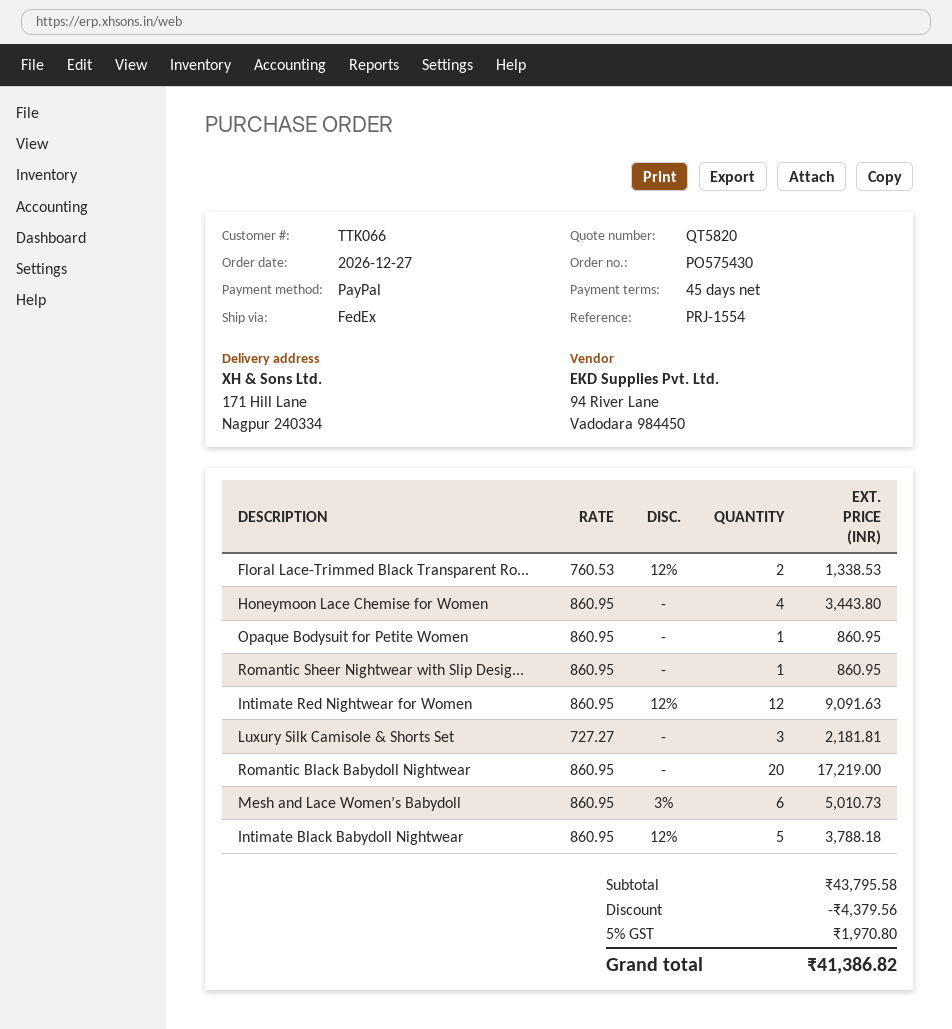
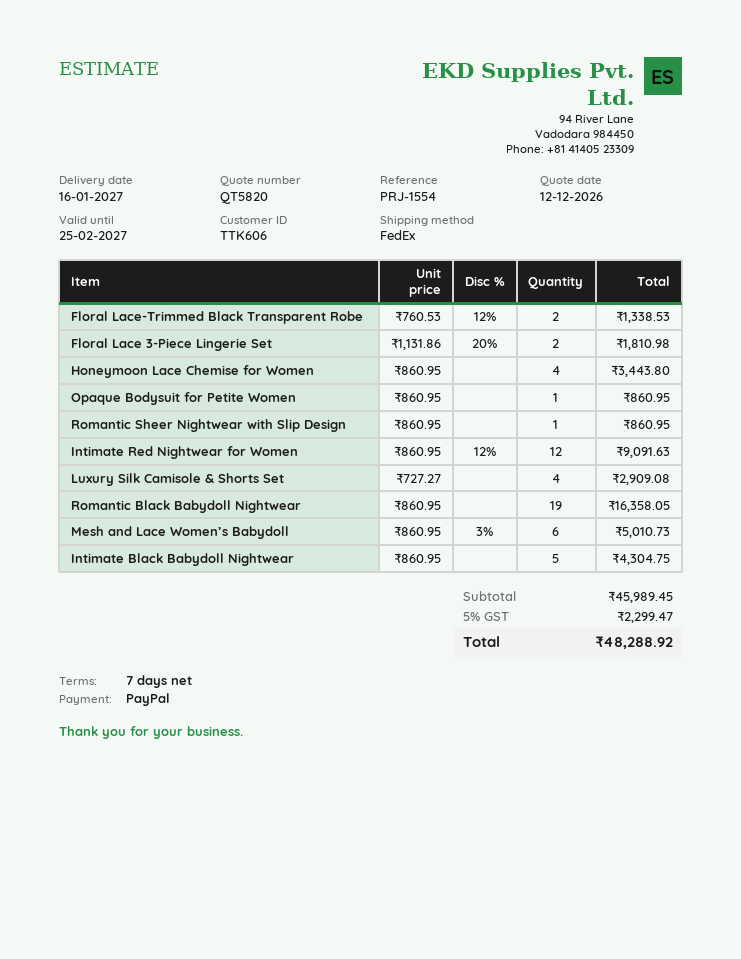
payment terms: 45 days -> 7 days
customer number: TTK066 -> TTK606
Luxury Silk Camisole & Shorts Set: 3 x 727.27 = 2181.81 -> 4 x 727.27 = 2909.08
Romantic Black Babydoll Nightwear: 20 x 860.95 = 17219.00 -> 19 x 860.95 = 16358.05
Intimate Black Babydoll Nightwear: 5 x 860.95 - 12% = 3788.18 -> 5 x 860.95 = 4304.75
Floral Lace 3-Piece Lingerie Set: none -> 2 x 1131.86 - 20% = 1810.98
subtotal: 43795.58 -> 45989.45
discount: 4379.56 -> none
tax: 5% = 1970.80 -> 5% = 2299.47
total: 41386.82 -> 48288.92

